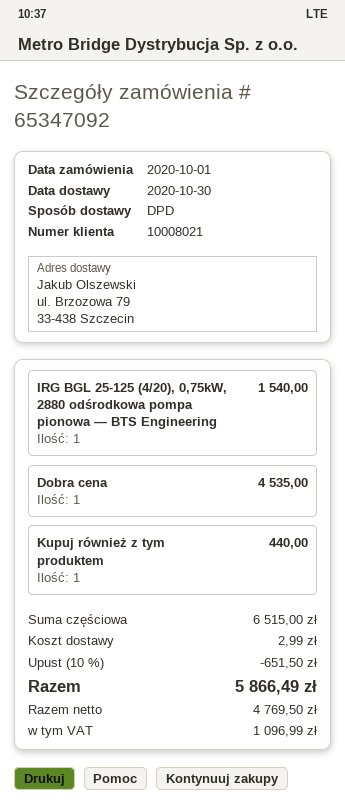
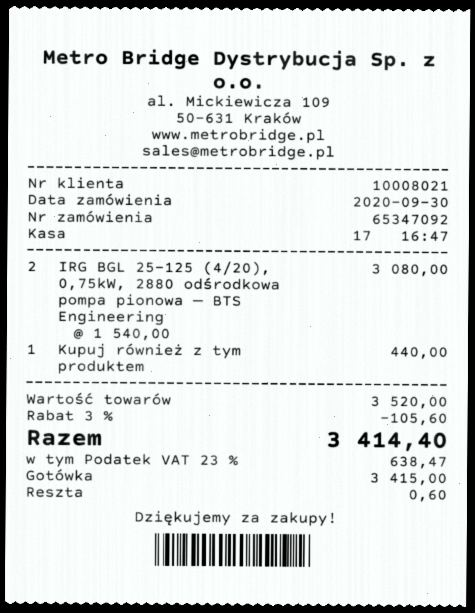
order date: 2020-10-01 -> 2020-09-30
IRG BGL 25-125 (4/20), 0,75kW, 2880 odśrodkowa pompa pionowa — BTS Engineering: 1 for 1540.00 -> 2 for 3080.00
Dobra cena: 1 for 4535.00 -> none
subtotal: 6515.00 -> 3520.00
discount: 10% = 651.50 -> 3% = 105.60
shipping: 2.99 -> none
tax: 1096.99 -> 638.47
total: 5866.49 -> 3414.40

